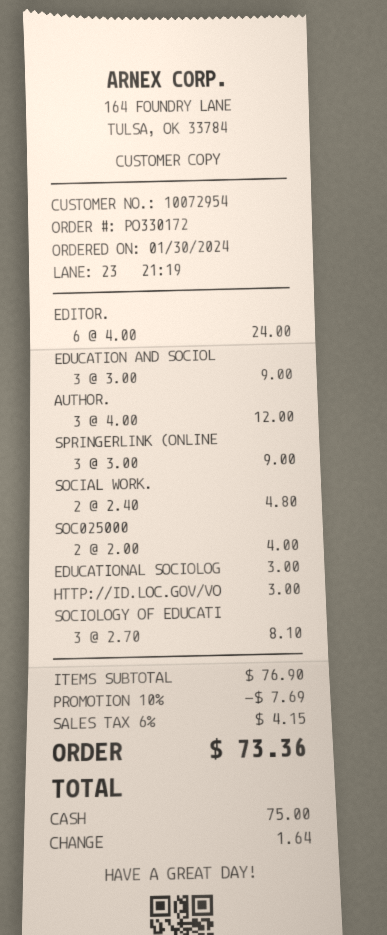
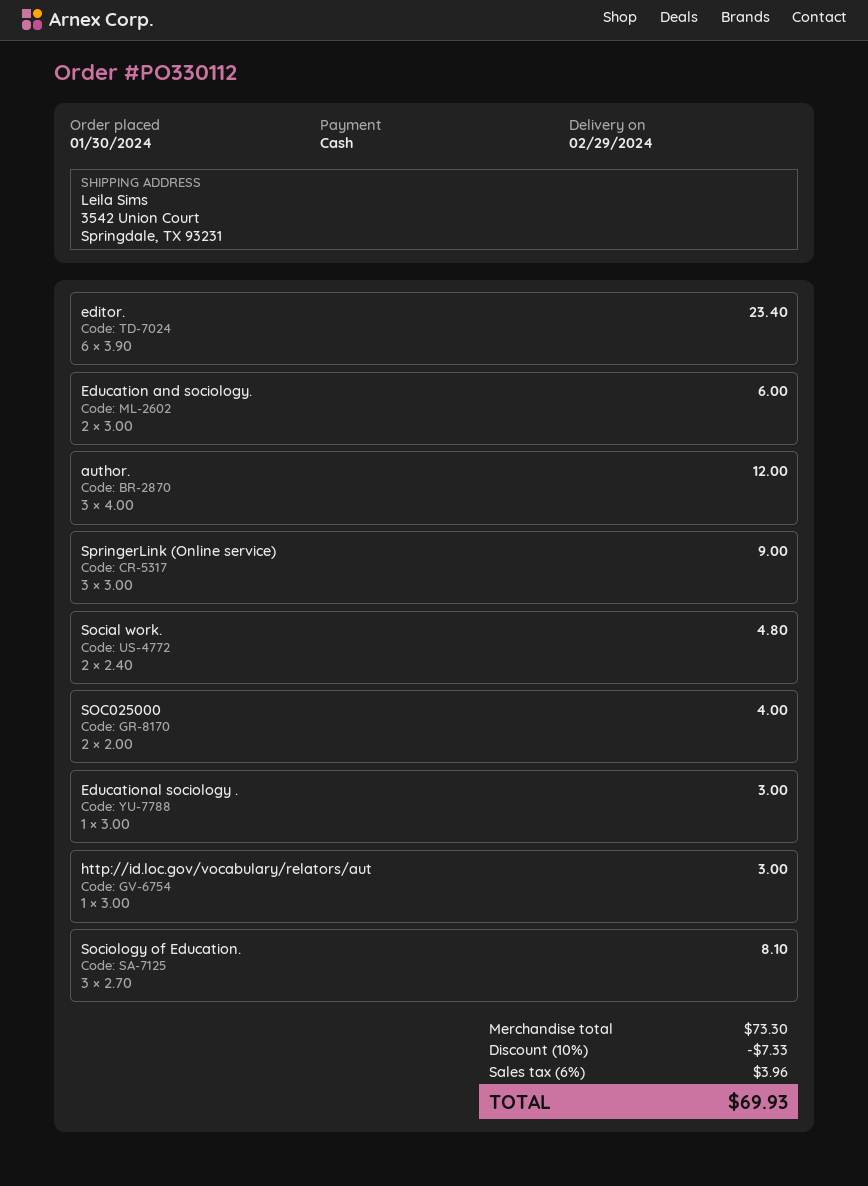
order number: PO330172 -> PO330112
EDITOR.: 6 x 4.00 = 24.00 -> 6 x 3.90 = 23.40
EDUCATION AND SOCIOL: 3 x 3.00 = 9.00 -> 2 x 3.00 = 6.00
subtotal: 76.90 -> 73.30
discount: 10% = 7.69 -> 10% = 7.33
tax: 6% = 4.15 -> 6% = 3.96
total: 73.36 -> 69.93

